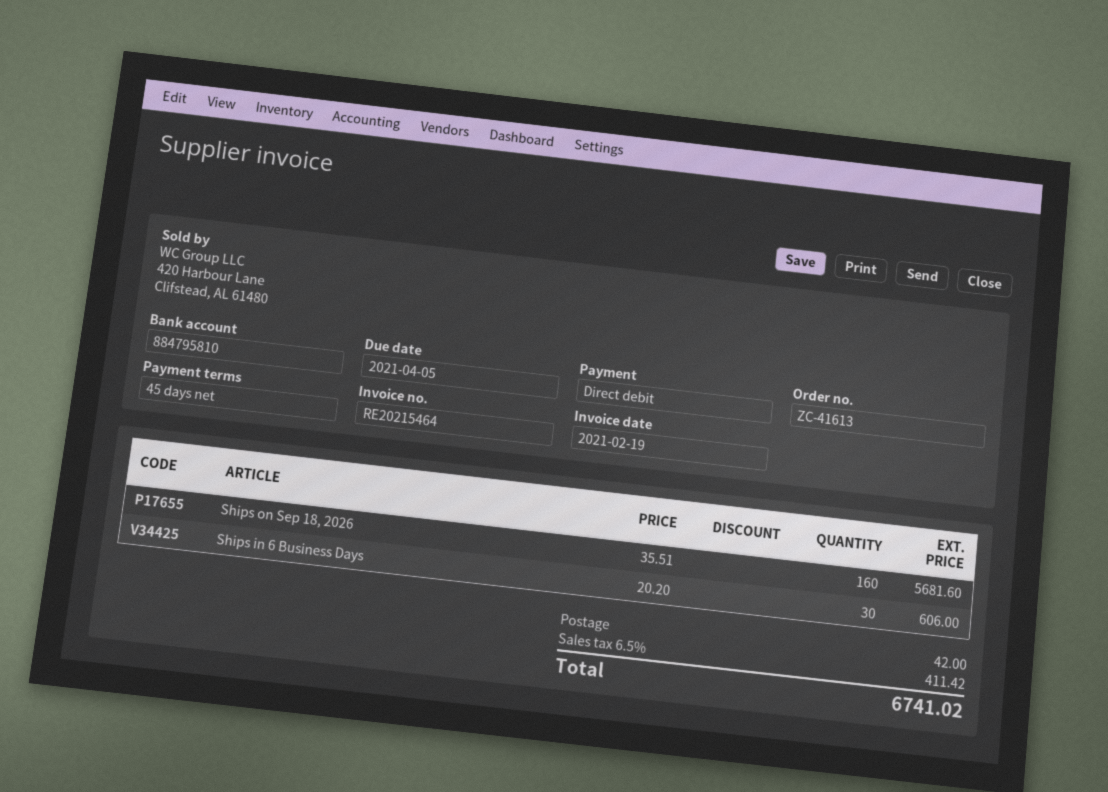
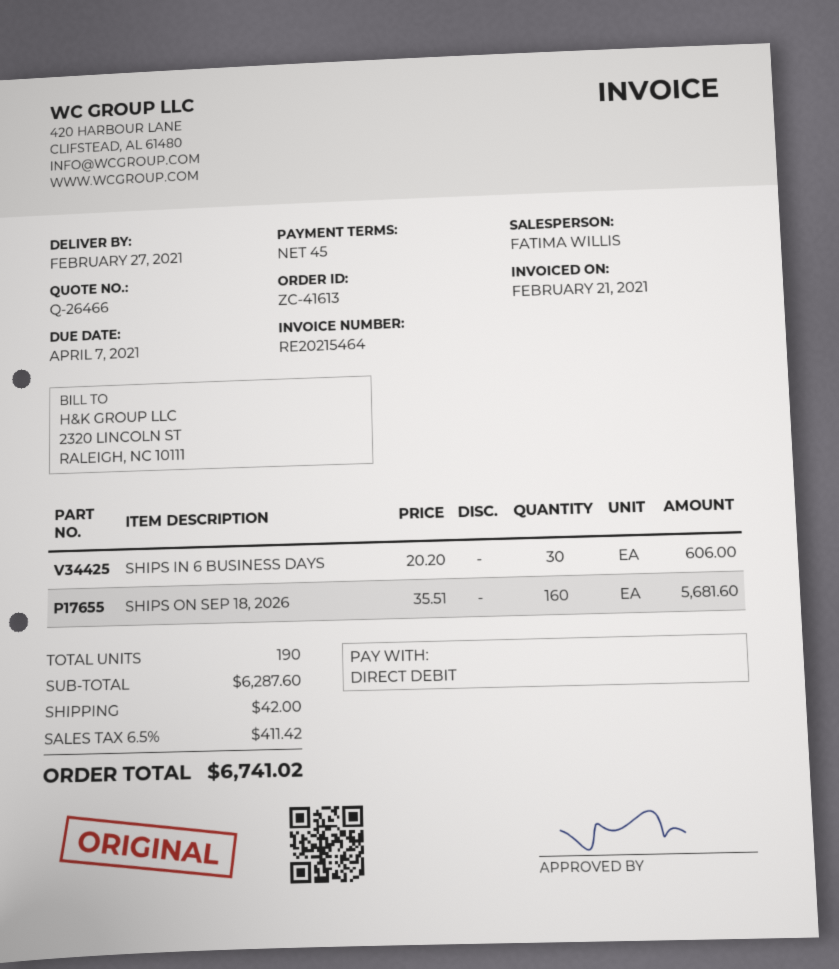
invoice date: 2021-02-19 -> 2021-02-21
due date: 2021-04-05 -> 2021-04-07

